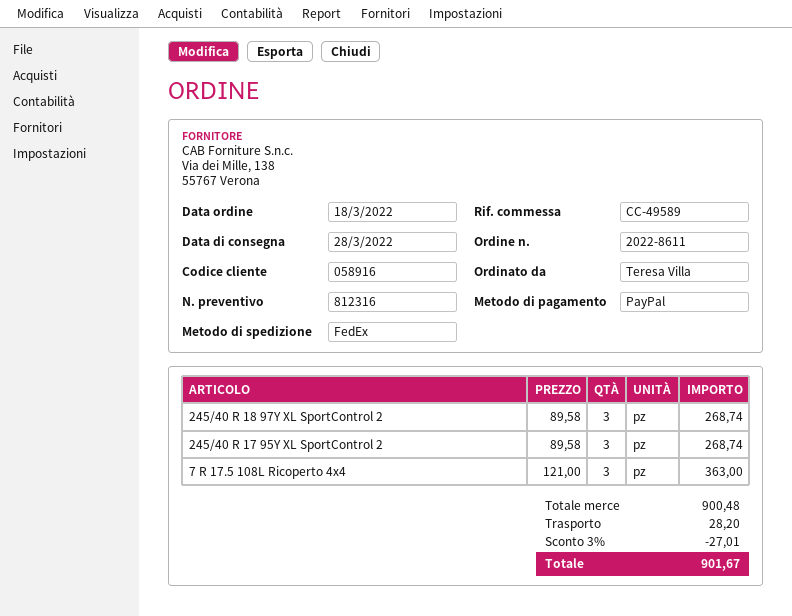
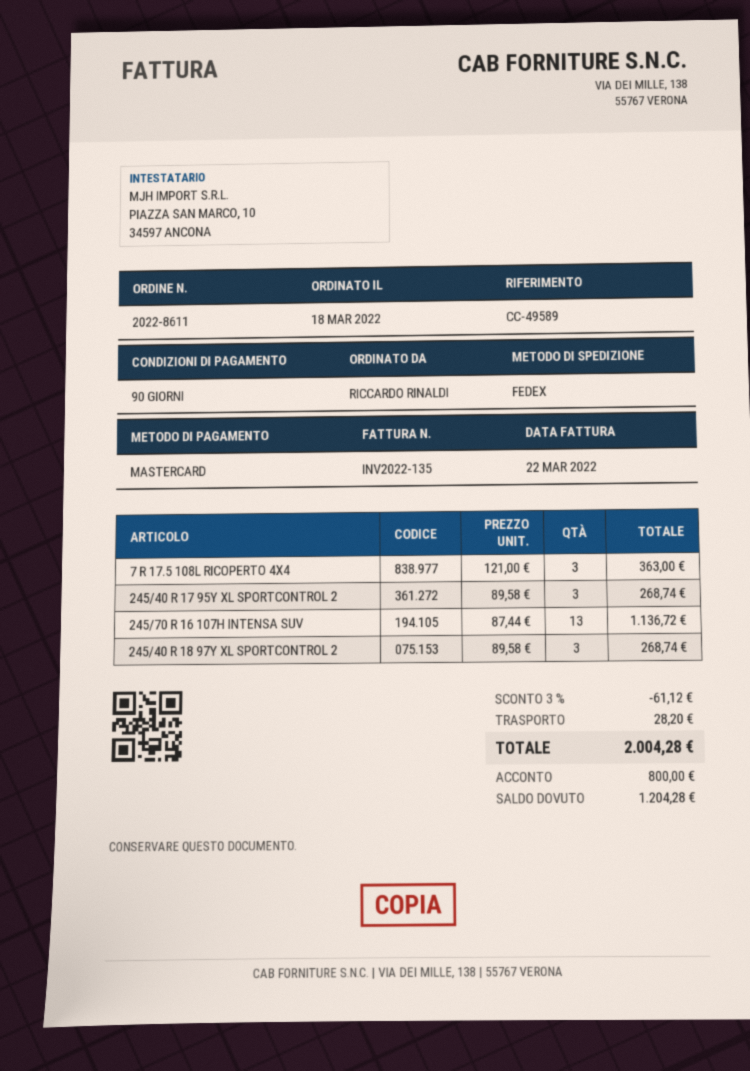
ordered by: Teresa Villa -> RICCARDO RINALDI
payment method: PayPal -> Mastercard
245/70 R 16 107H INTENSA SUV: none -> 13 x 87.44 = 1136.72
discount: 3% = 27.01 -> 3% = 61.12
total: 901.67 -> 2004.28

